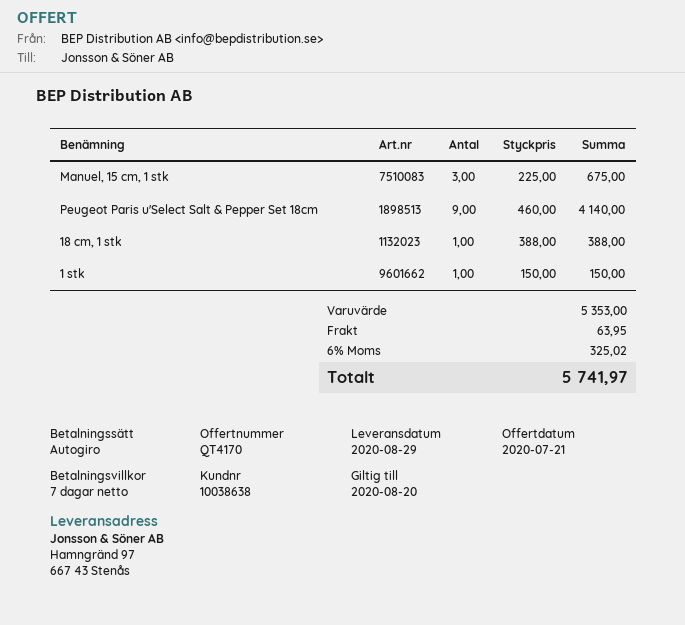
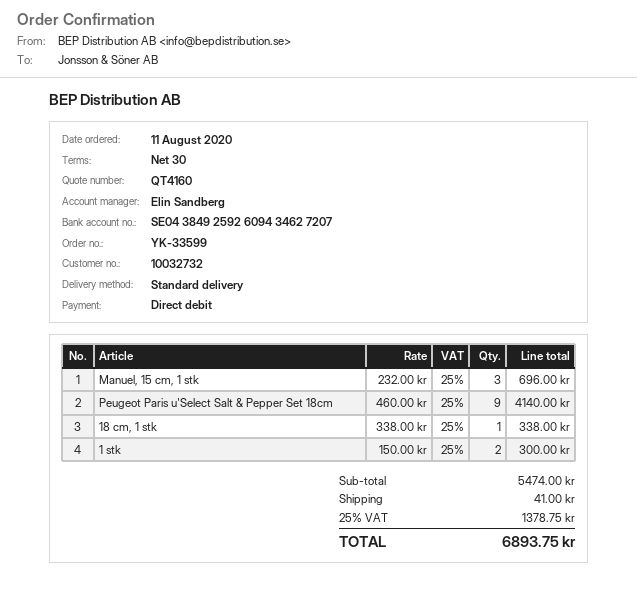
quote number: QT4170 -> QT4160
payment terms: 7 days -> 30 days
customer number: 10038638 -> 10032732
Manuel, 15 cm, 1 stk: 3 x 225.00 = 675.00 -> 3 x 232.00 = 696.00
18 cm, 1 stk: 1 x 388.00 = 388.00 -> 1 x 338.00 = 338.00
1 stk: 1 x 150.00 = 150.00 -> 2 x 150.00 = 300.00
subtotal: 5353.00 -> 5474.00
shipping: 63.95 -> 41.00
tax: 6% = 325.02 -> 25% = 1378.75
total: 5741.97 -> 6893.75

